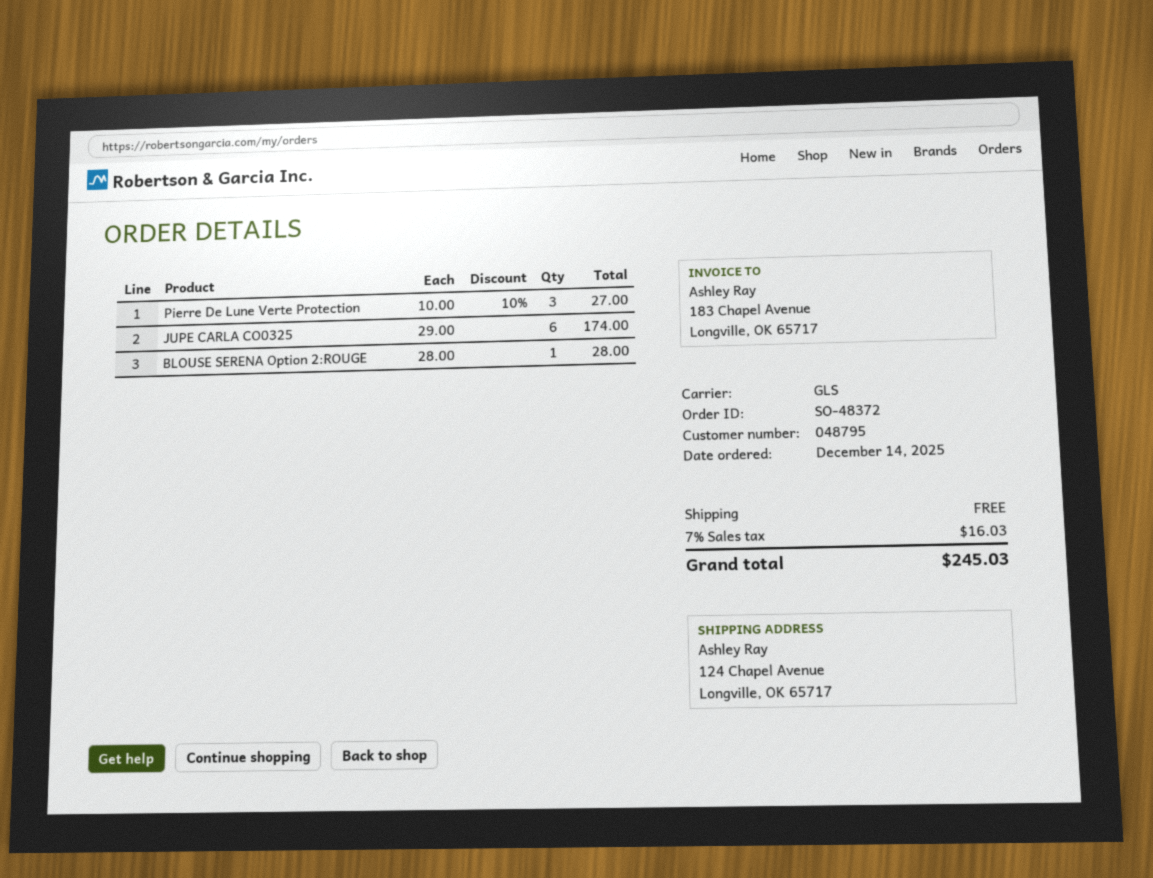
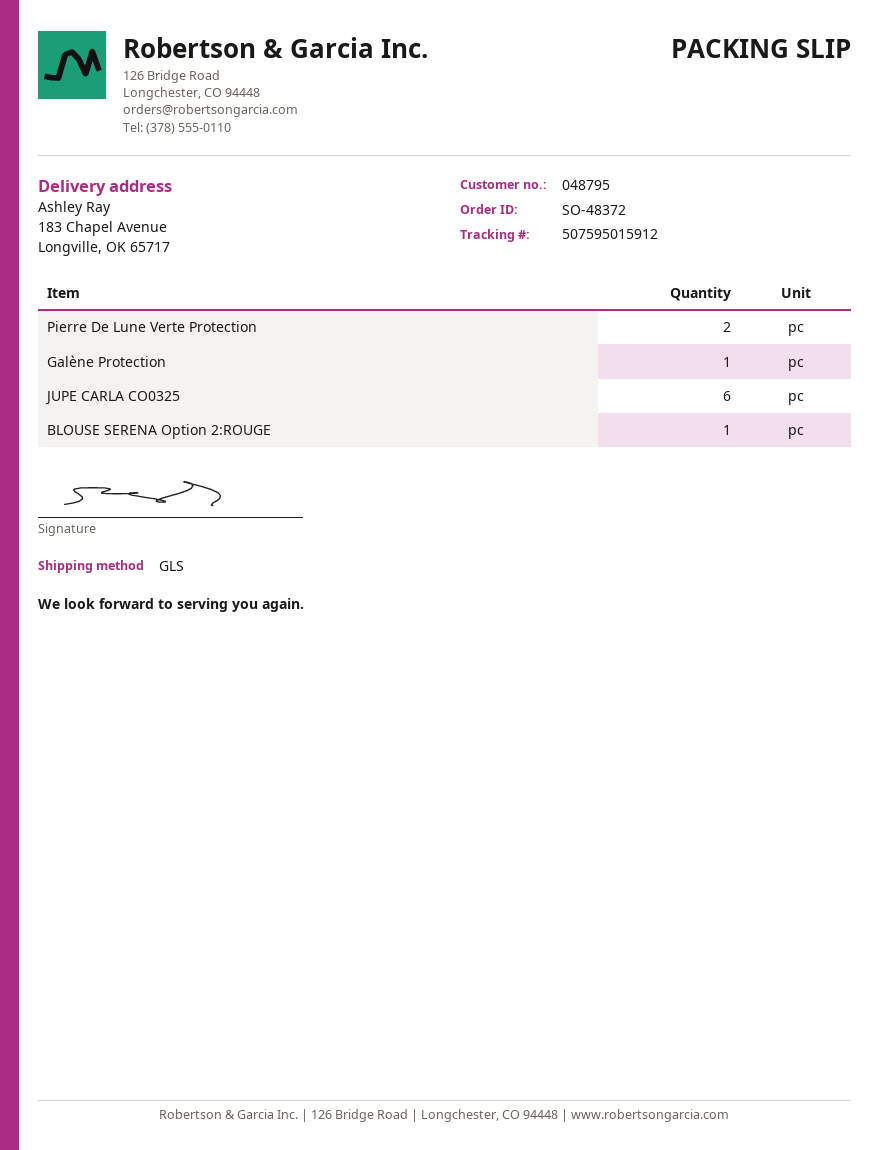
ship to: 124 Chapel Avenue, Longville, OK 65717 -> 183 Chapel Avenue, Longville, OK 65717
Pierre De Lune Verte Protection: 3 -> 2
Galène Protection: none -> 1

